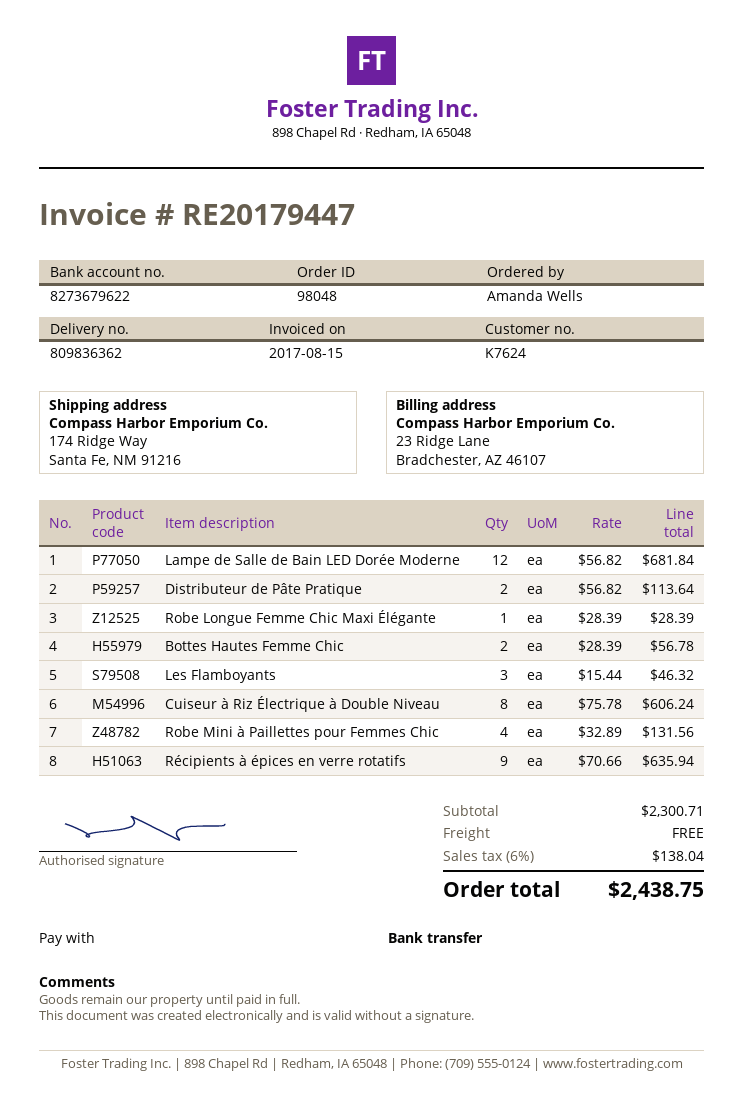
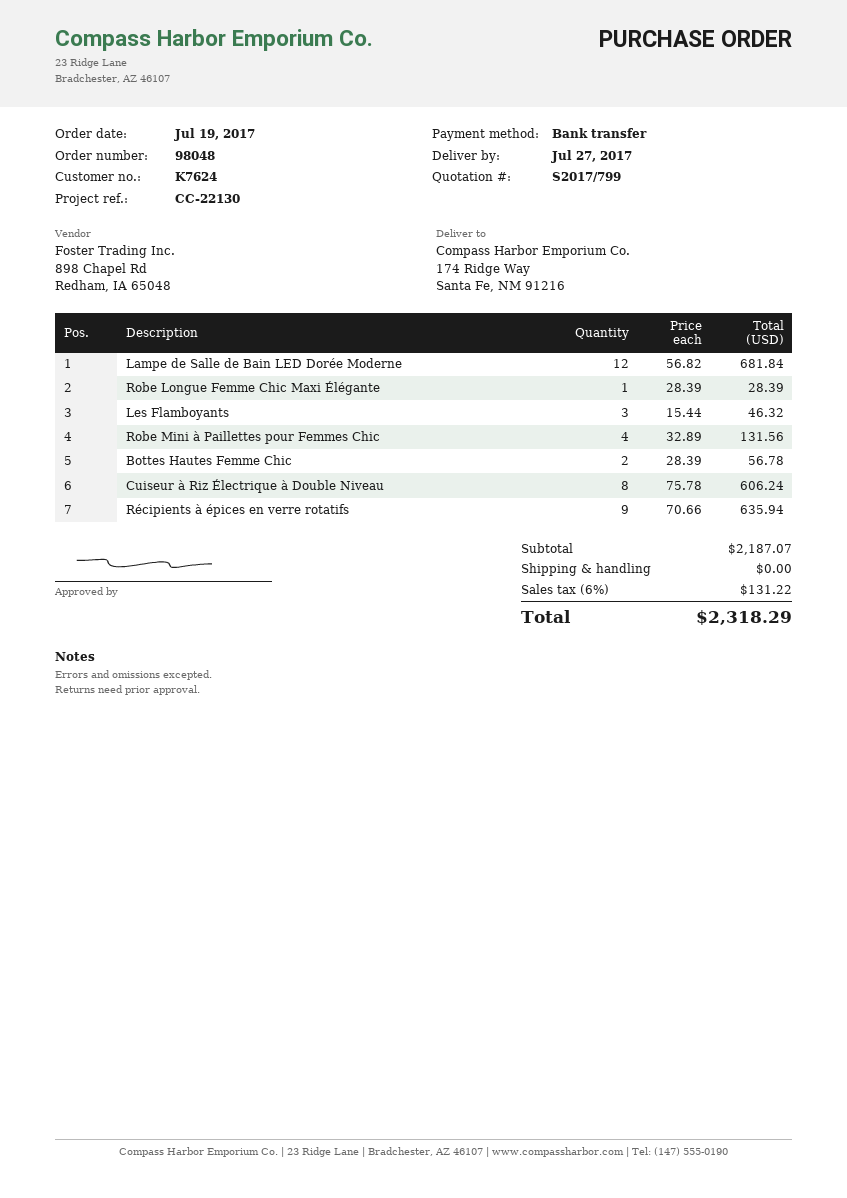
Distributeur de Pâte Pratique: 2 x 56.82 = 113.64 -> none
subtotal: 2300.71 -> 2187.07
tax: 6% = 138.04 -> 6% = 131.22
total: 2438.75 -> 2318.29

